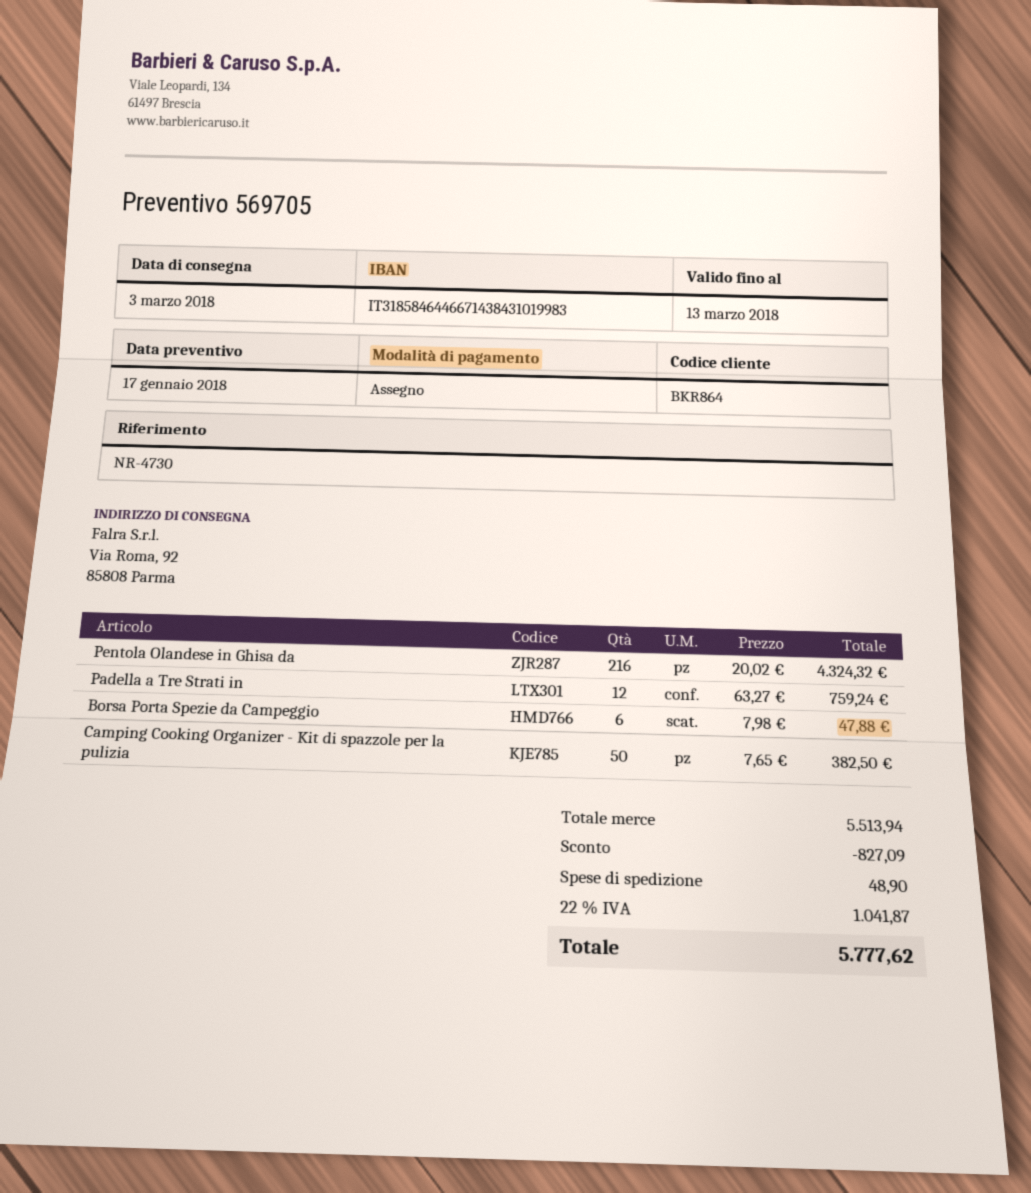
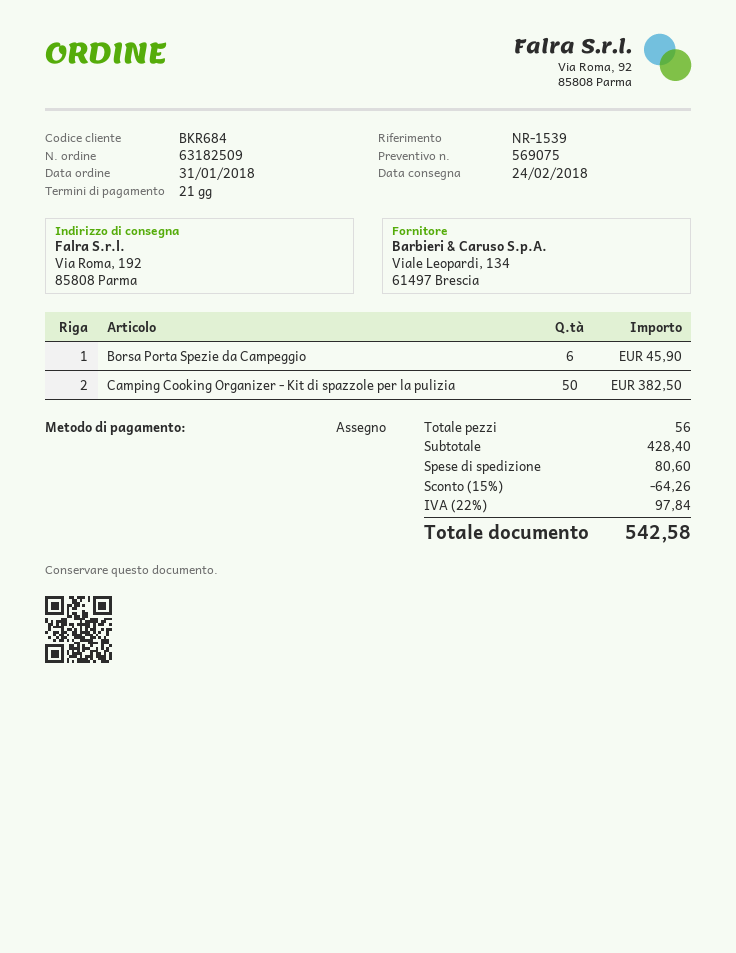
quote number: 569705 -> 569075
delivery date: 2018-03-03 -> 2018-02-24
customer number: BKR864 -> BKR684
reference: NR-4730 -> NR-1539
ship to: Via Roma, 92, 85808 Parma -> Via Roma, 192, 85808 Parma
Pentola Olandese in Ghisa da: 216 for 4324.32 -> none
Padella a Tre Strati in: 12 for 759.24 -> none
Borsa Porta Spezie da Campeggio: 6 for 47.88 -> 6 for 45.90
subtotal: 5513.94 -> 428.40
discount: 827.09 -> 64.26
shipping: 48.90 -> 80.60
tax: 22% = 1041.87 -> 22% = 97.84
total: 5777.62 -> 542.58

